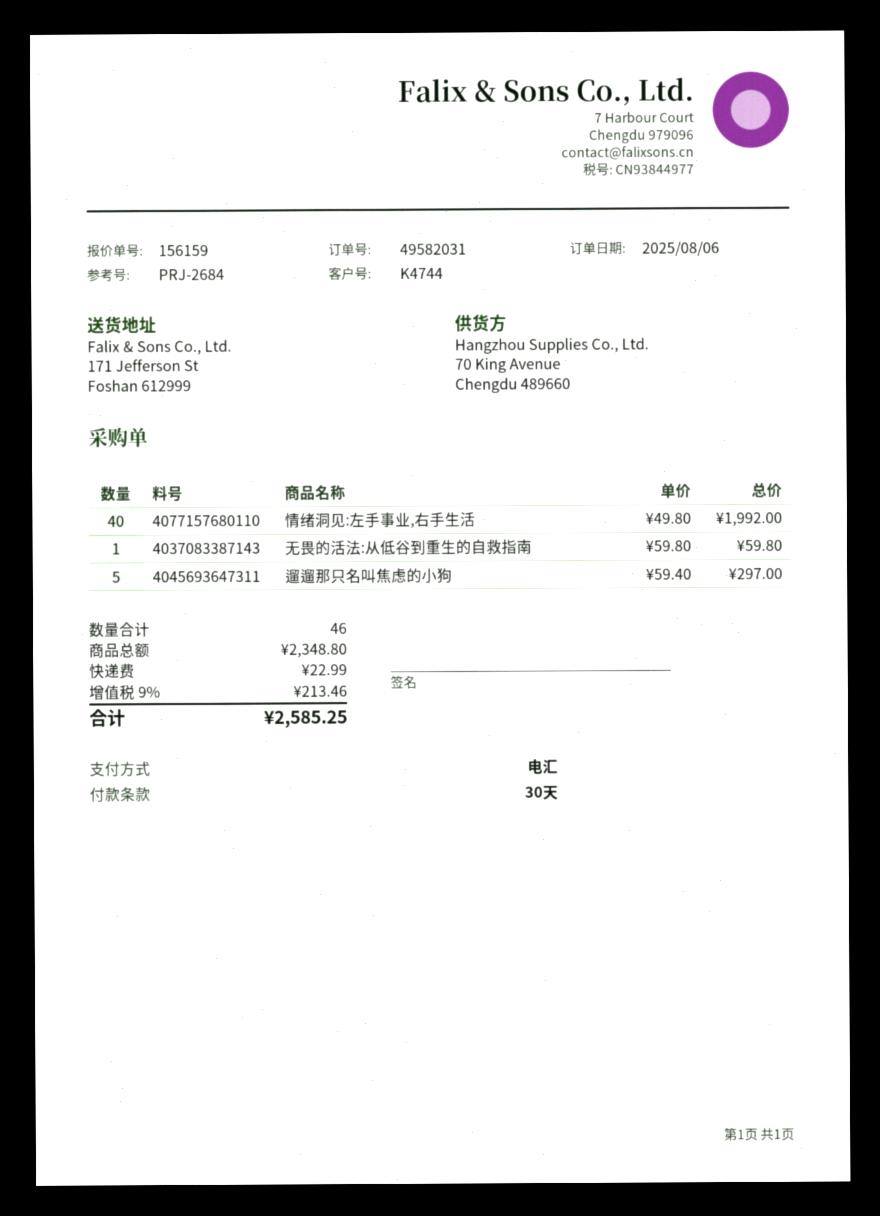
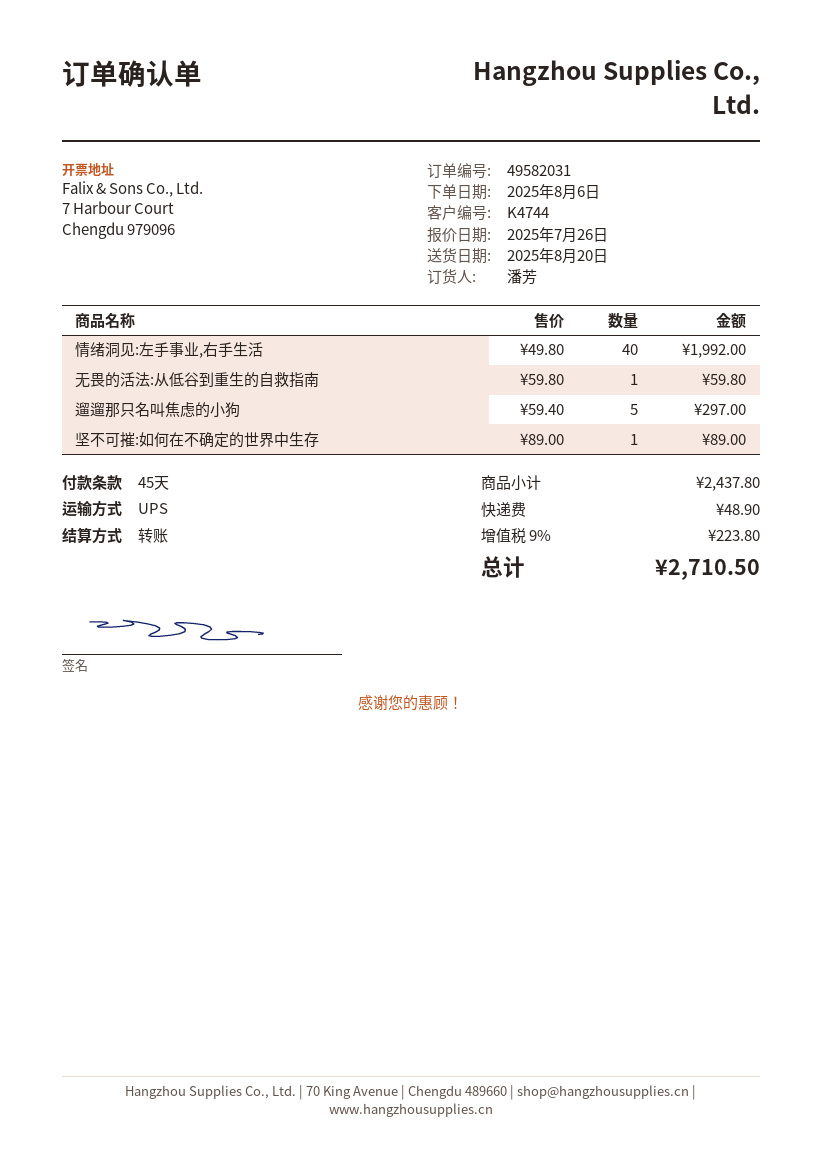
payment terms: 30 days -> 45 days
坚不可摧:如何在不确定的世界中生存: none -> 1 x 89.00 = 89.00
subtotal: 2348.80 -> 2437.80
shipping: 22.99 -> 48.90
tax: 9% = 213.46 -> 9% = 223.80
total: 2585.25 -> 2710.50

